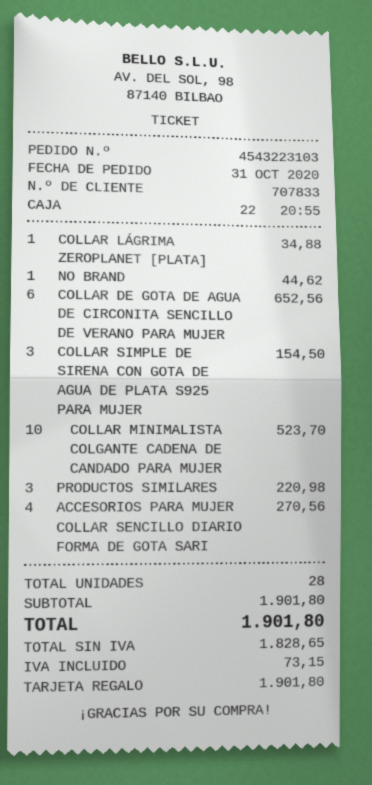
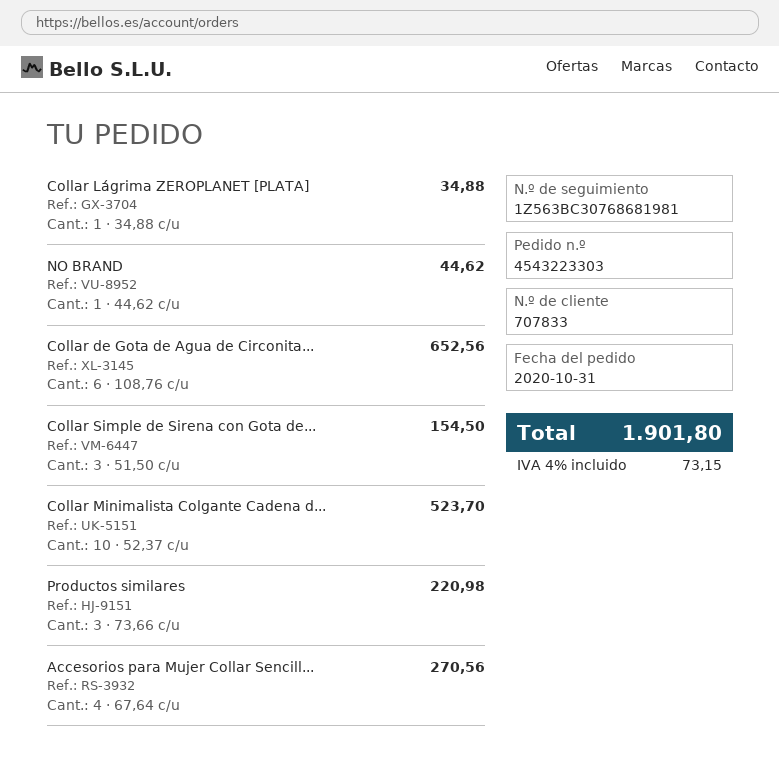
order number: 4543223103 -> 4543223303

